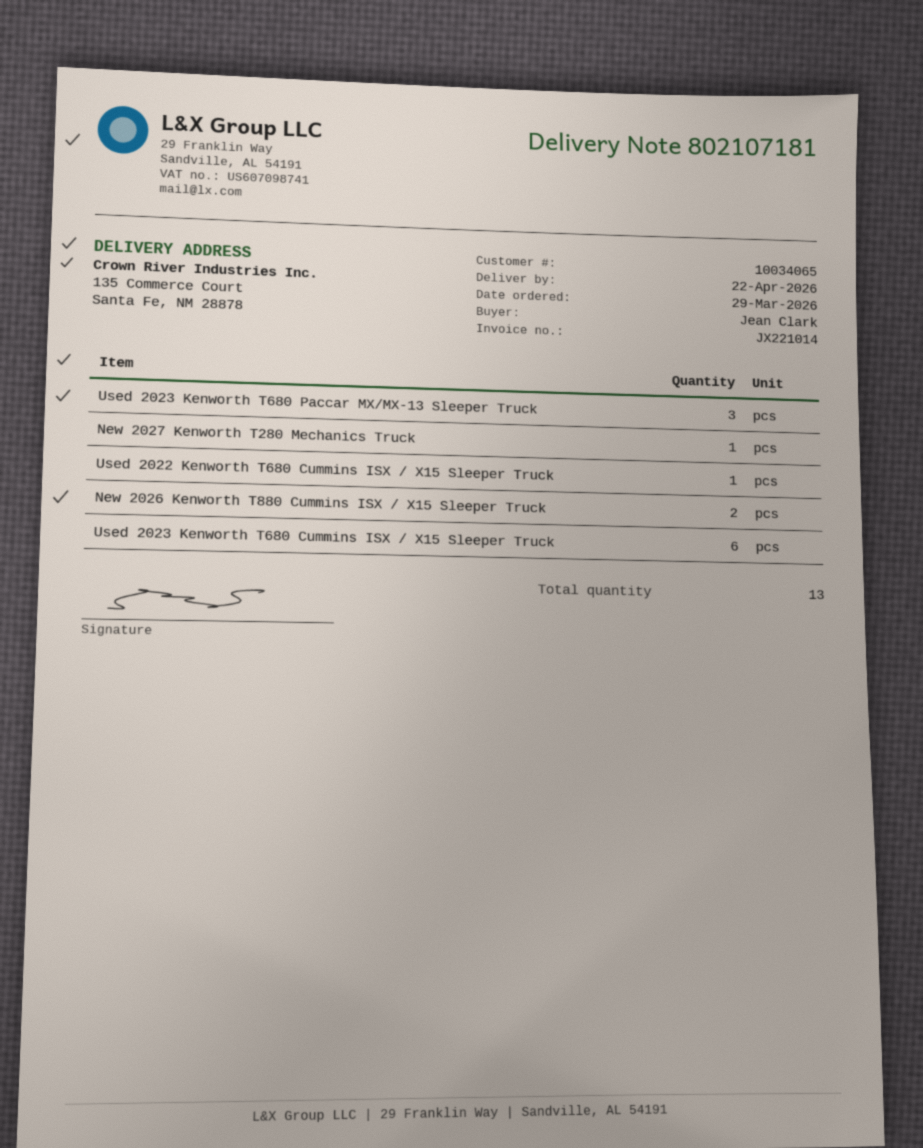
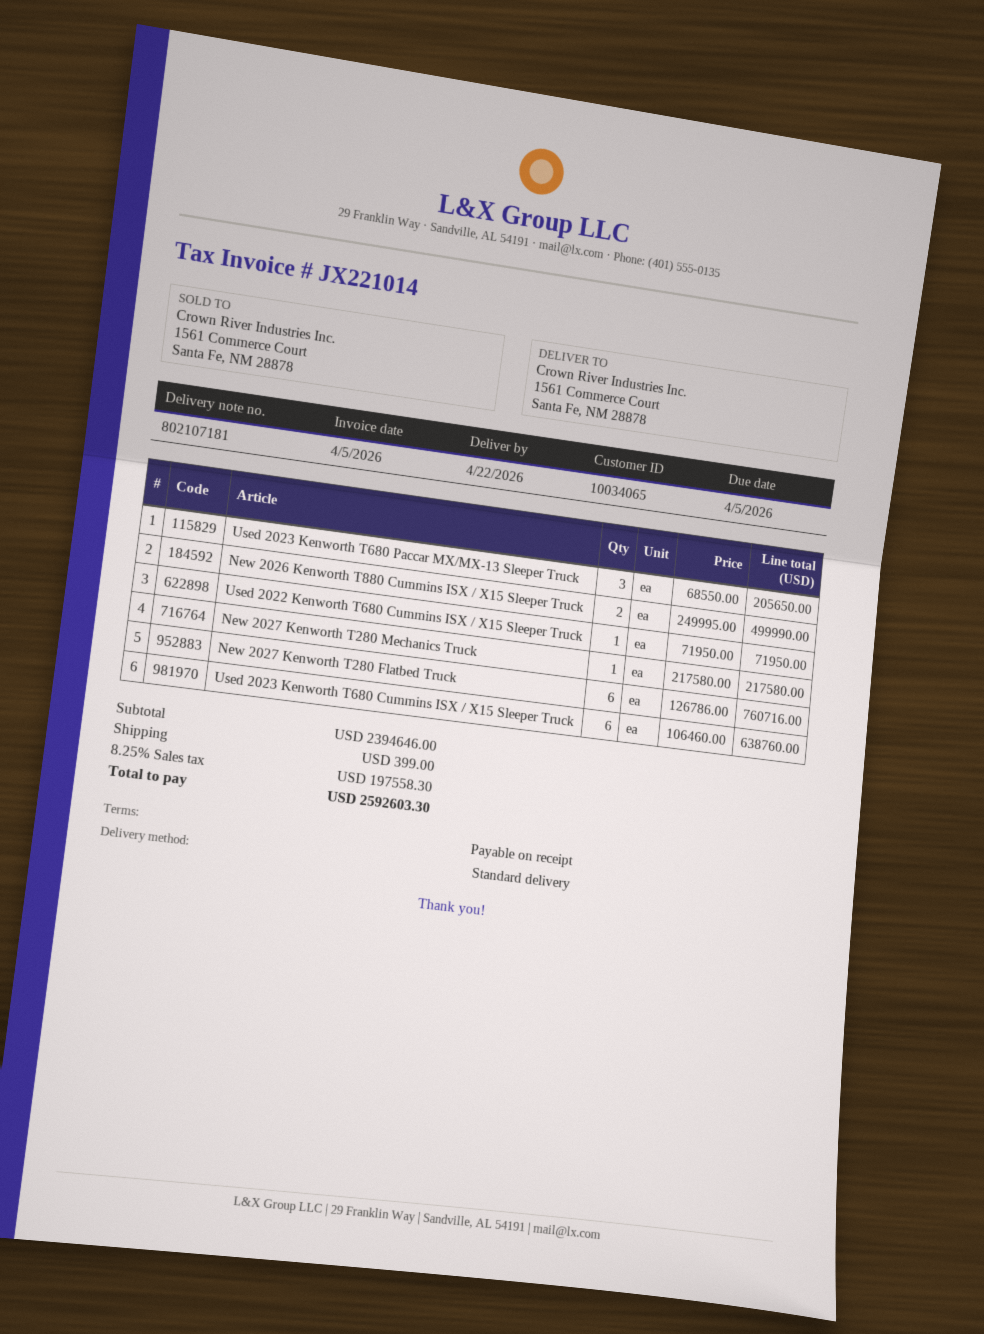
ship to: 135 Commerce Court, Santa Fe, NM 28878 -> 1561 Commerce Court, Santa Fe, NM 28878
New 2027 Kenworth T280 Flatbed Truck: none -> 6

